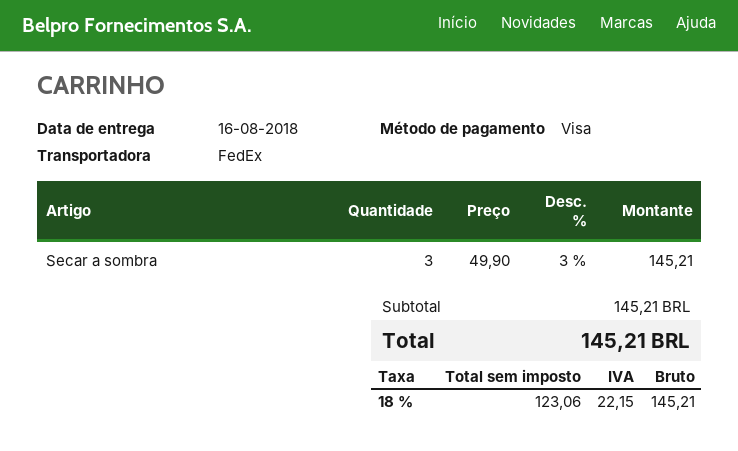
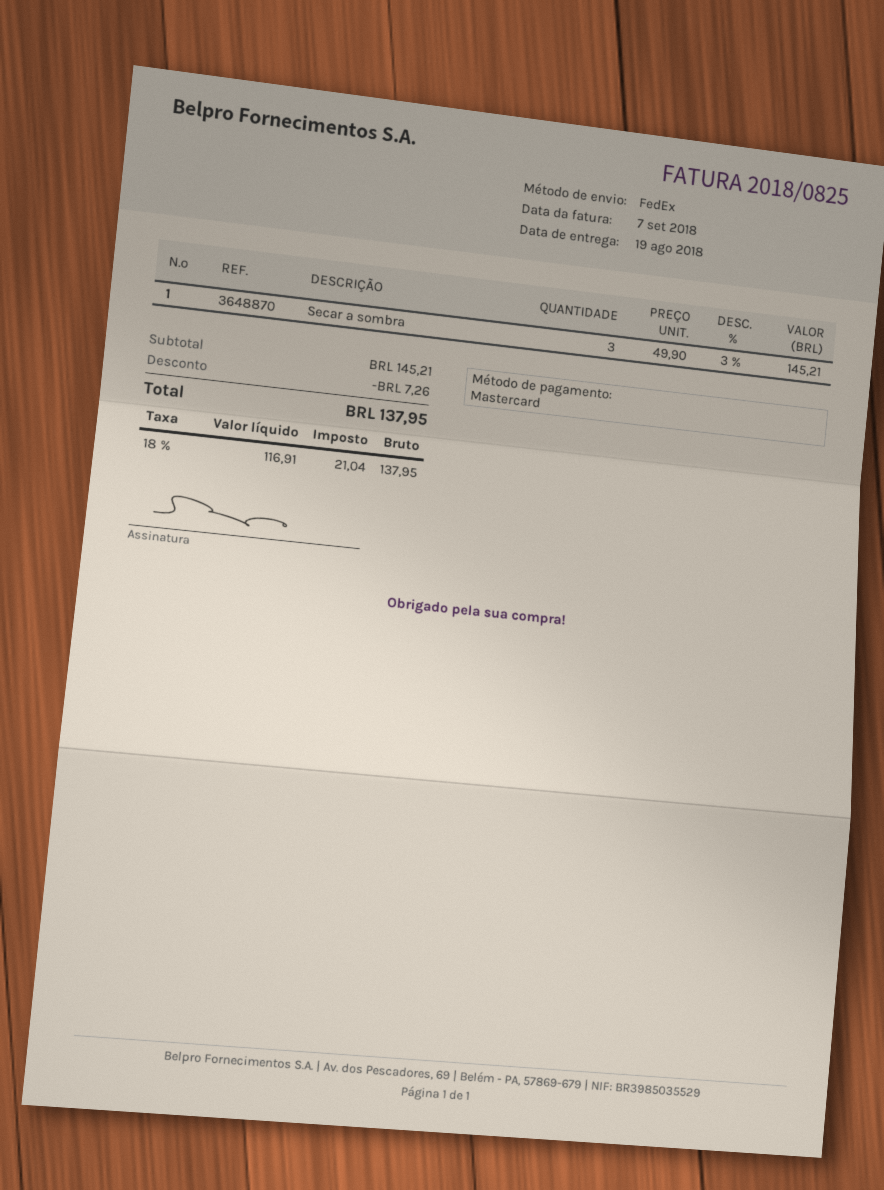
delivery date: 2018-08-16 -> 2018-08-19
payment method: Visa -> Mastercard
discount: none -> 7.26
net: 123.06 -> 116.91
tax: 18% = 22.15 -> 18% = 21.04
total: 145.21 -> 137.95

